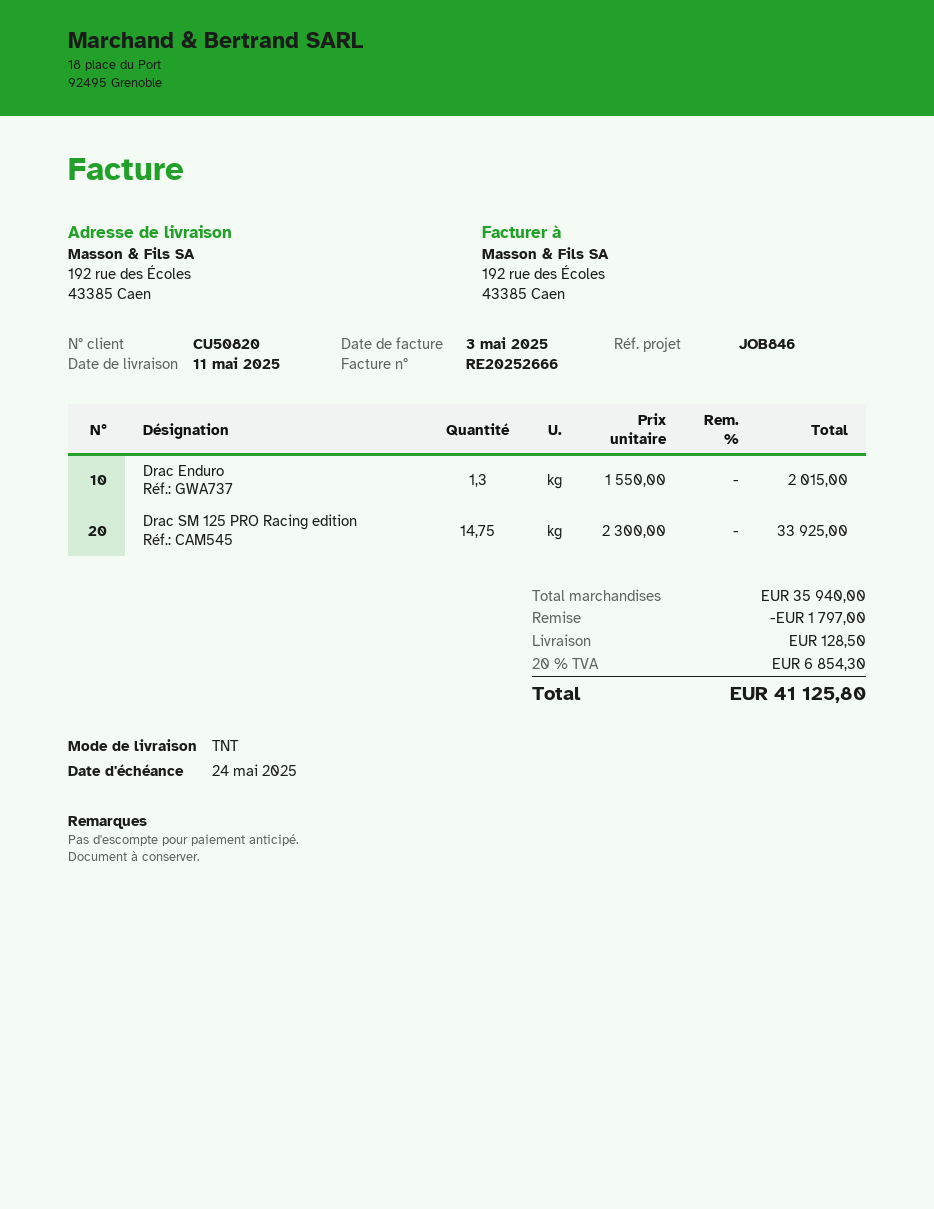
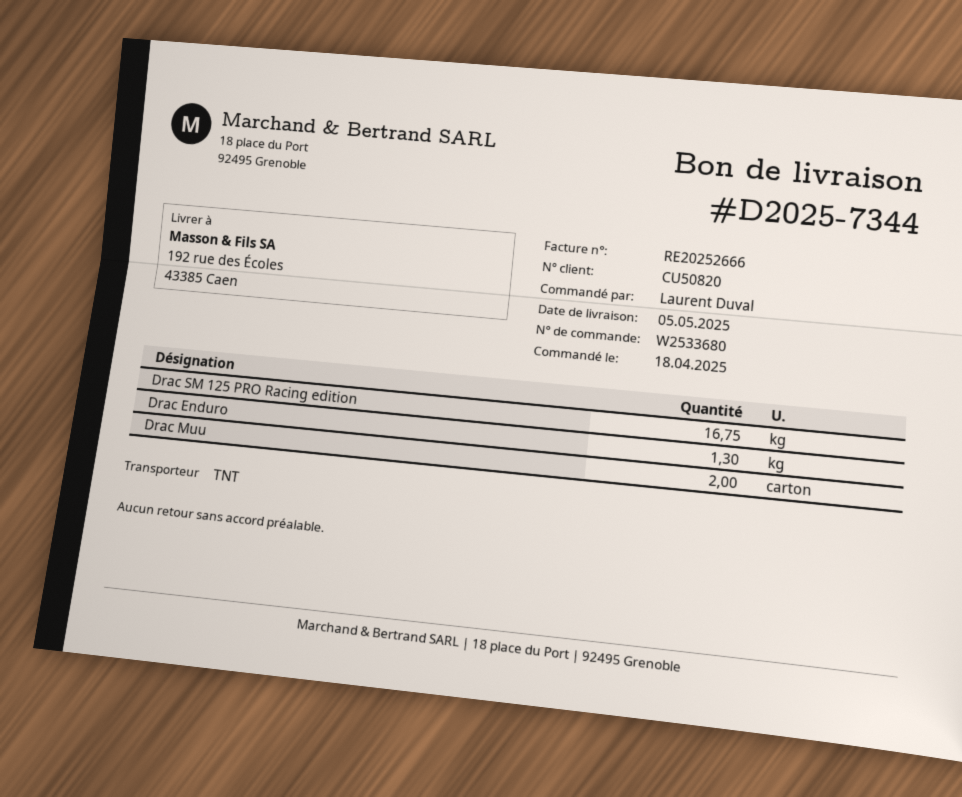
delivery date: 2025-05-11 -> 2025-05-05
Drac SM 125 PRO Racing edition: 14.75 -> 16.75
Drac Muu: none -> 2

